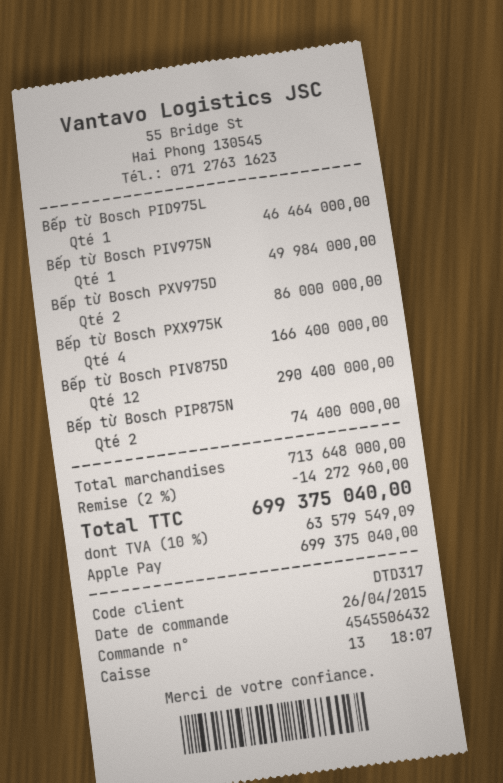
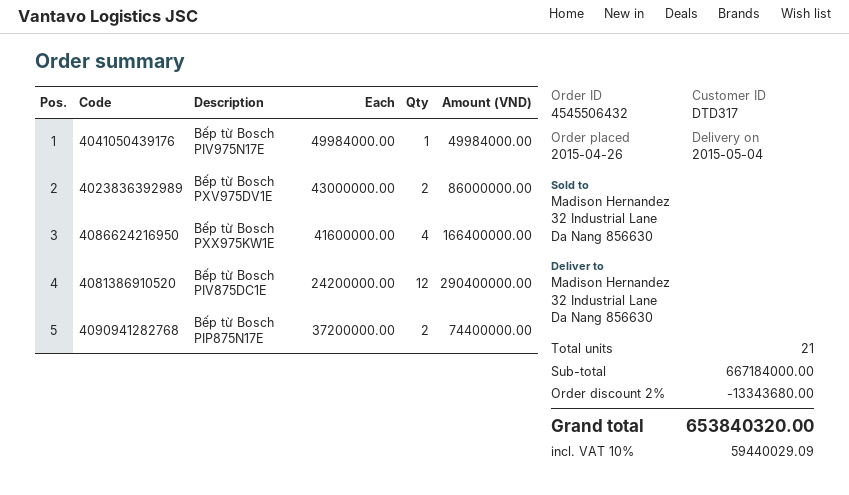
Bếp từ Bosch PID975L: 1 for 46464000.00 -> none
subtotal: 713648000.00 -> 667184000.00
discount: 2% = 14272960.00 -> 2% = 13343680.00
tax: 10% = 63579549.09 -> 10% = 59440029.09
total: 699375040.00 -> 653840320.00

